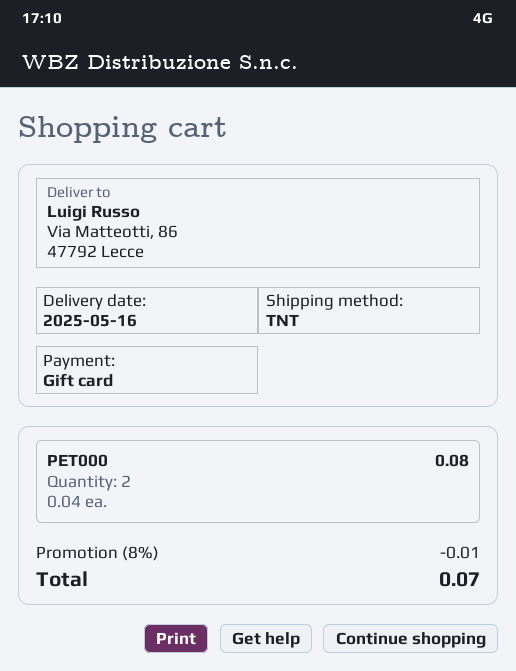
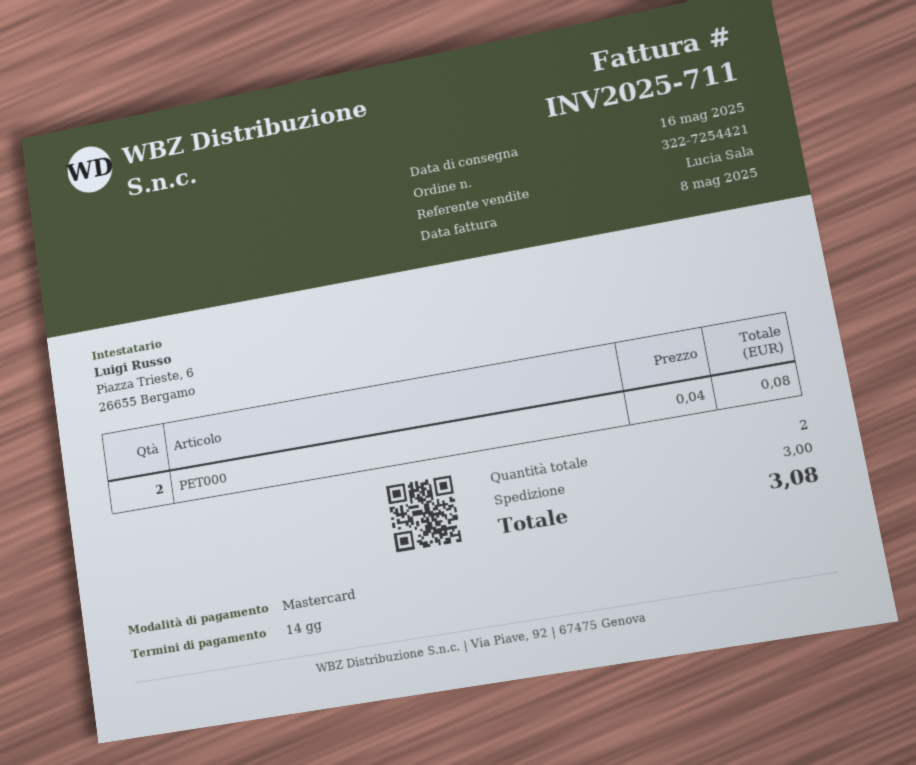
payment method: gift card -> Mastercard
discount: 8% = 0.01 -> none
shipping: none -> 3.00
total: 0.07 -> 3.08

